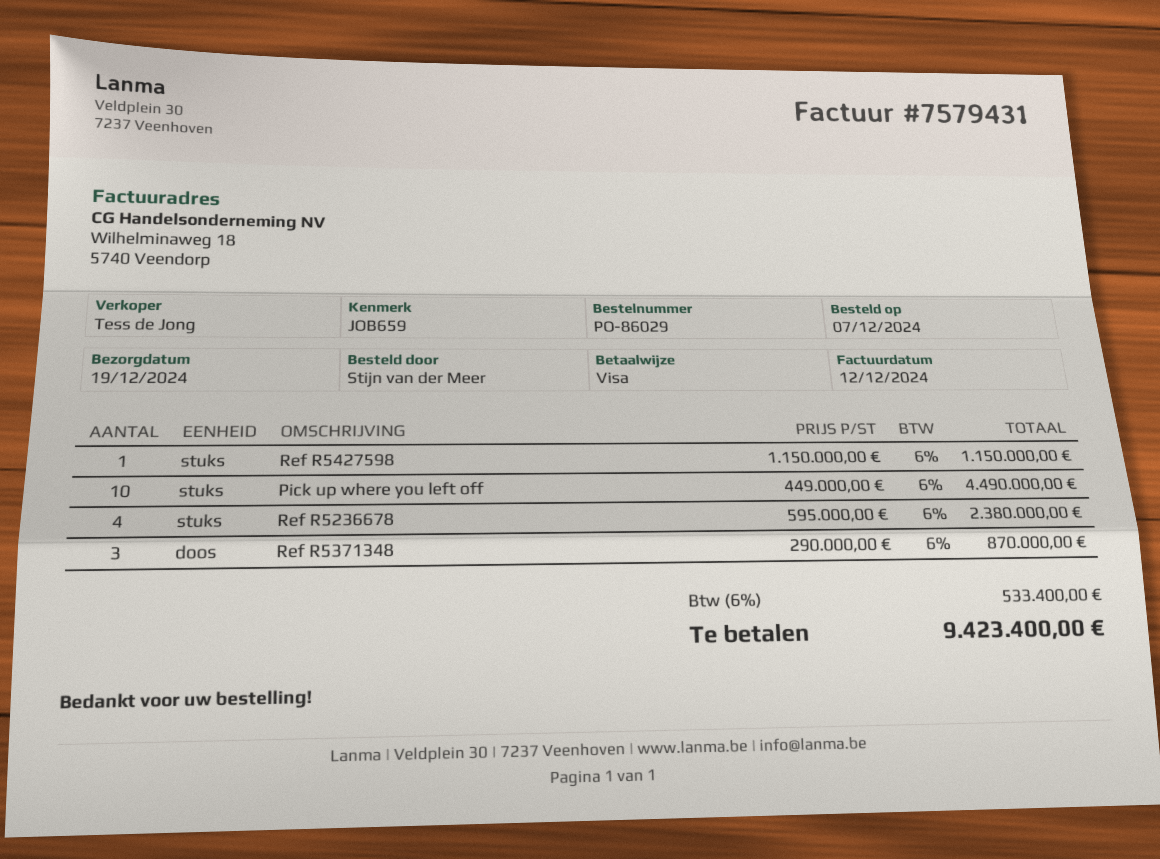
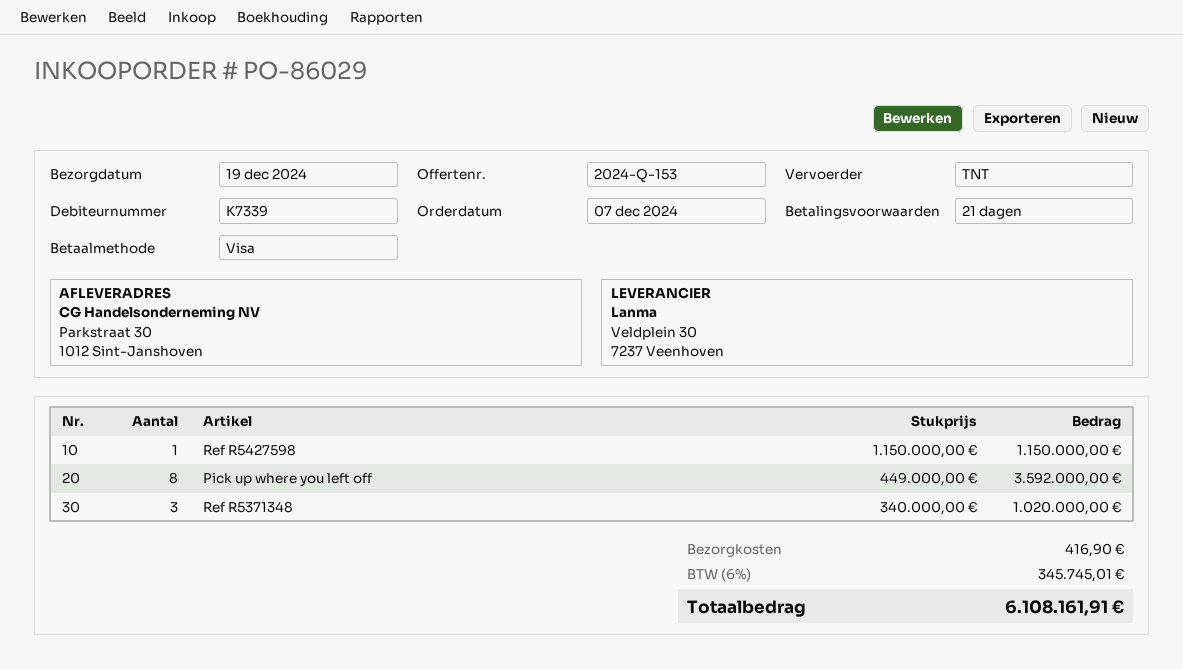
Pick up where you left off: 10 x 449000.00 = 4490000.00 -> 8 x 449000.00 = 3592000.00
Ref R5236678: 4 x 595000.00 = 2380000.00 -> none
Ref R5371348: 3 x 290000.00 = 870000.00 -> 3 x 340000.00 = 1020000.00
shipping: none -> 416.90
tax: 6% = 533400.00 -> 6% = 345745.01
total: 9423400.00 -> 6108161.91

